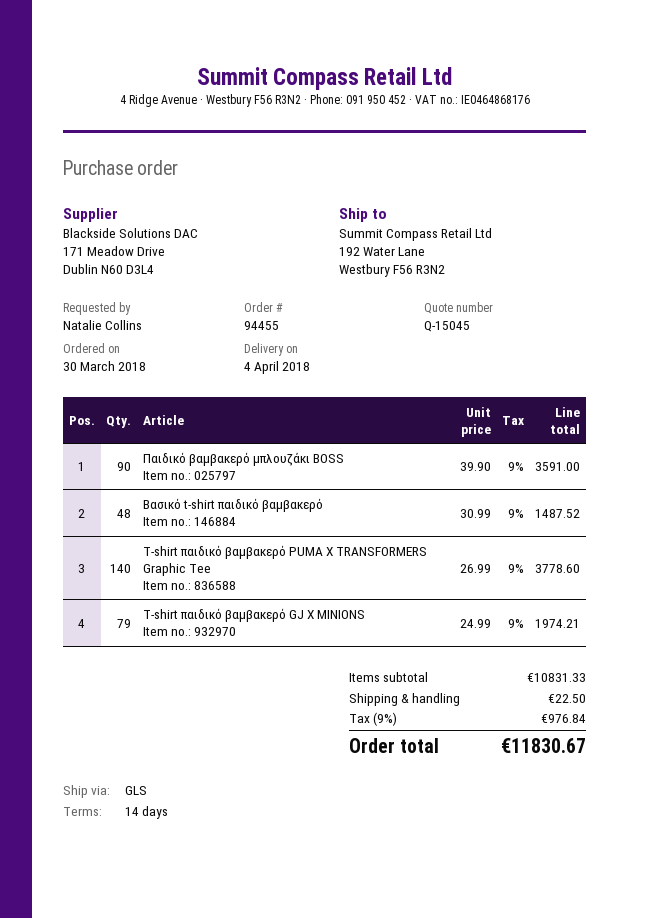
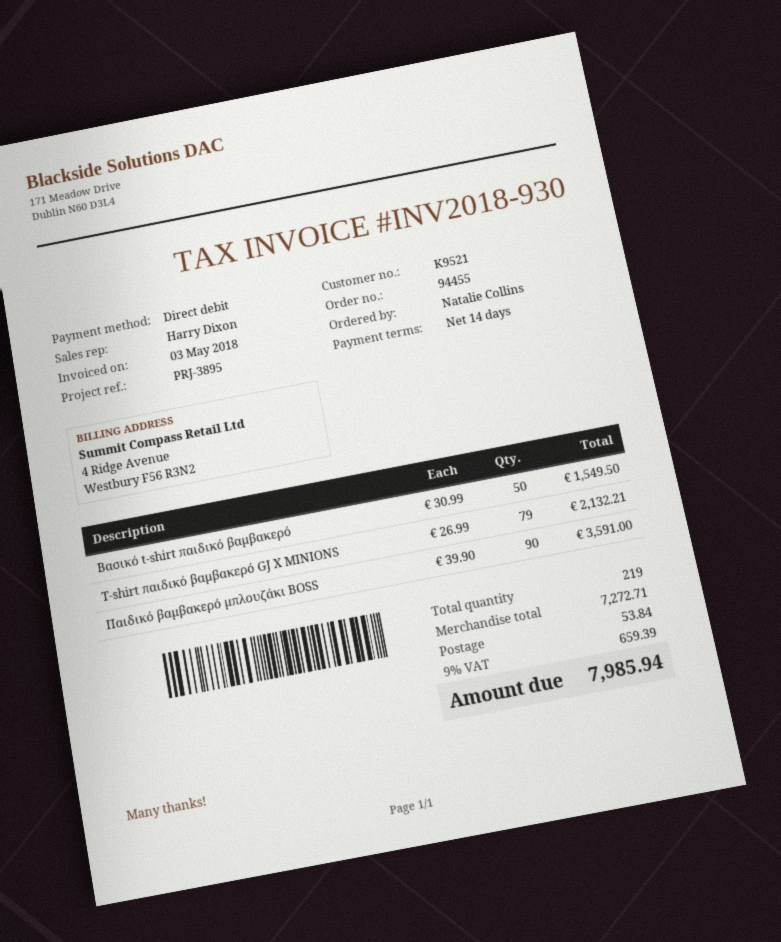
Βασικό t-shirt παιδικό βαμβακερό: 48 x 30.99 = 1487.52 -> 50 x 30.99 = 1549.50
T-shirt παιδικό βαμβακερό PUMA X TRANSFORMERS Graphic Tee: 140 x 26.99 = 3778.60 -> none
T-shirt παιδικό βαμβακερό GJ X MINIONS: 79 x 24.99 = 1974.21 -> 79 x 26.99 = 2132.21
subtotal: 10831.33 -> 7272.71
shipping: 22.50 -> 53.84
tax: 9% = 976.84 -> 9% = 659.39
total: 11830.67 -> 7985.94

